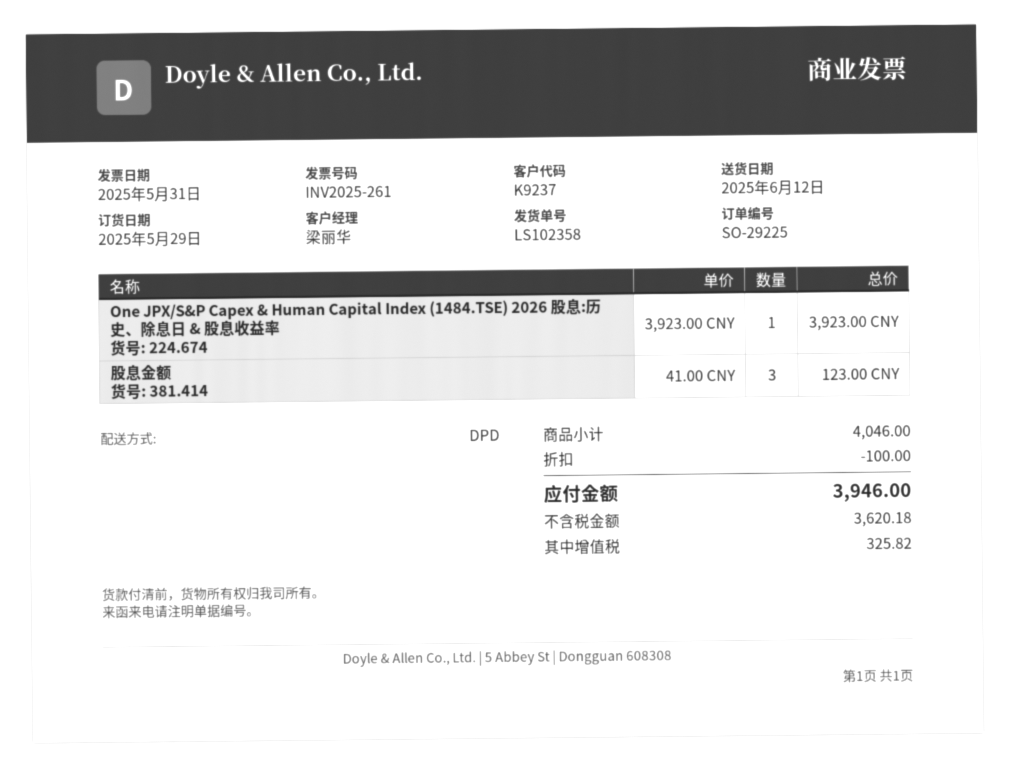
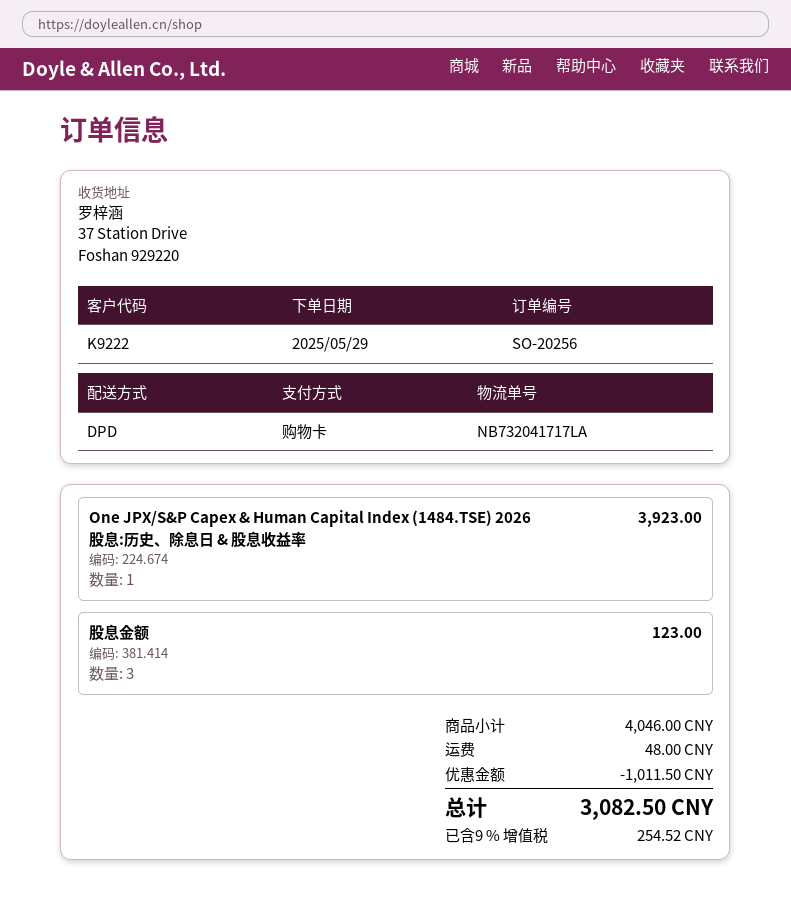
order number: SO-29225 -> SO-20256
customer number: K9237 -> K9222
discount: 100.00 -> 1011.50
shipping: none -> 48.00
tax: 325.82 -> 254.52
total: 3946.00 -> 3082.50

